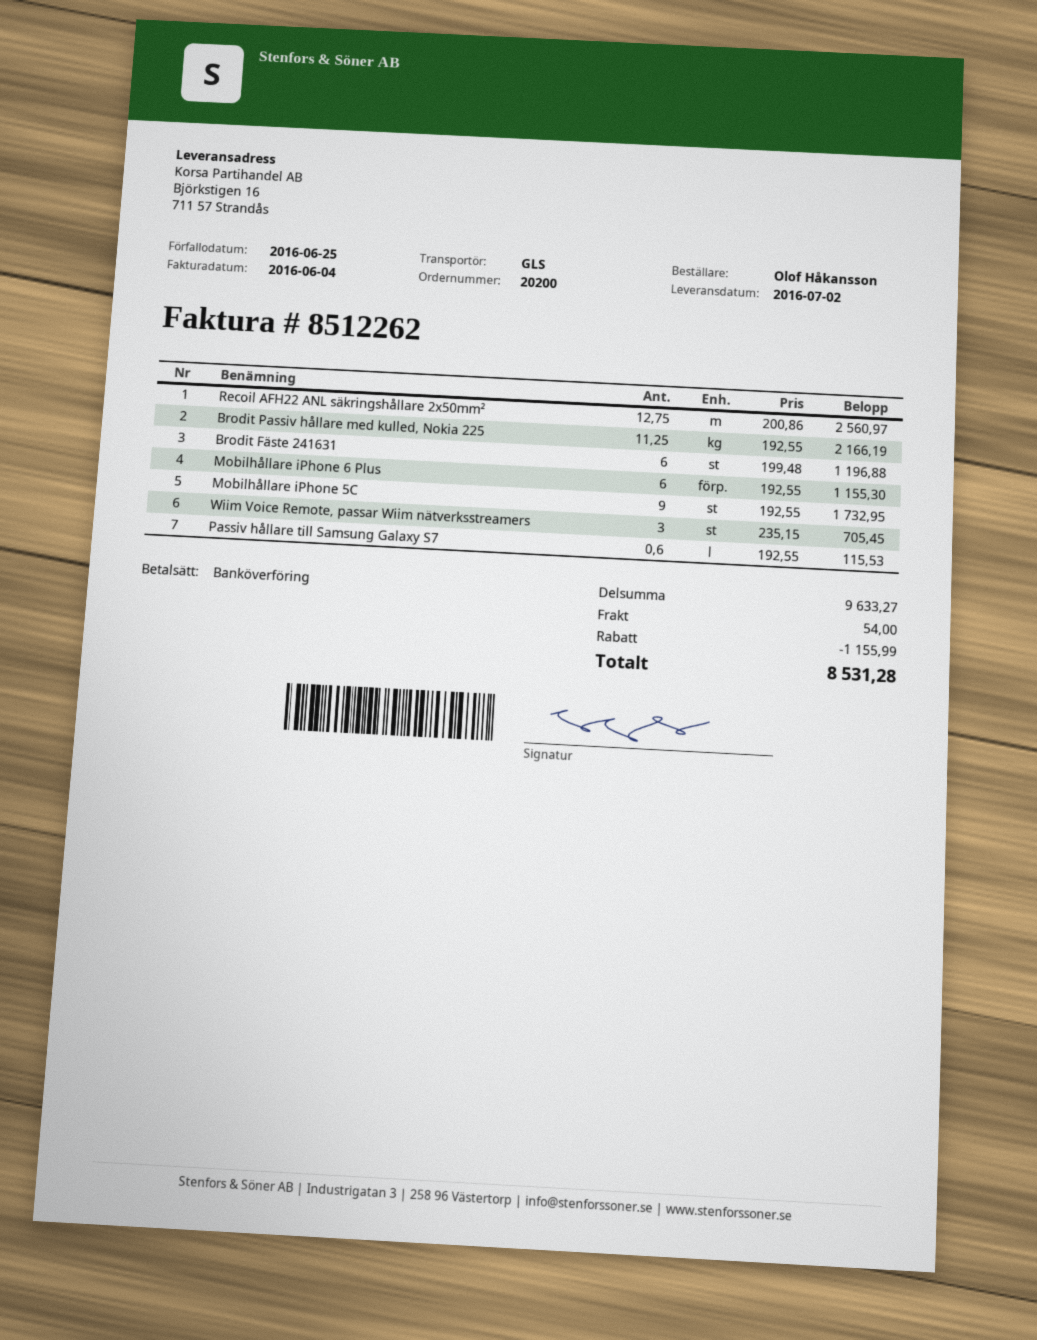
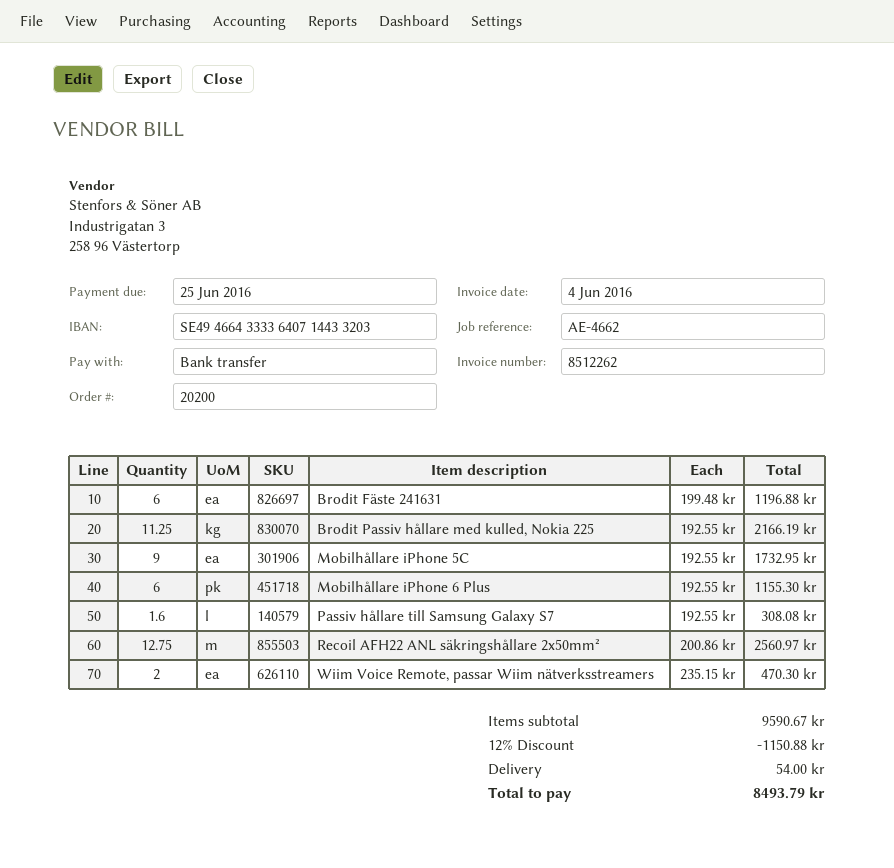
Wiim Voice Remote, passar Wiim nätverksstreamers: 3 x 235.15 = 705.45 -> 2 x 235.15 = 470.30
Passiv hållare till Samsung Galaxy S7: 0.6 x 192.55 = 115.53 -> 1.6 x 192.55 = 308.08
subtotal: 9633.27 -> 9590.67
discount: 1155.99 -> 1150.88
total: 8531.28 -> 8493.79

